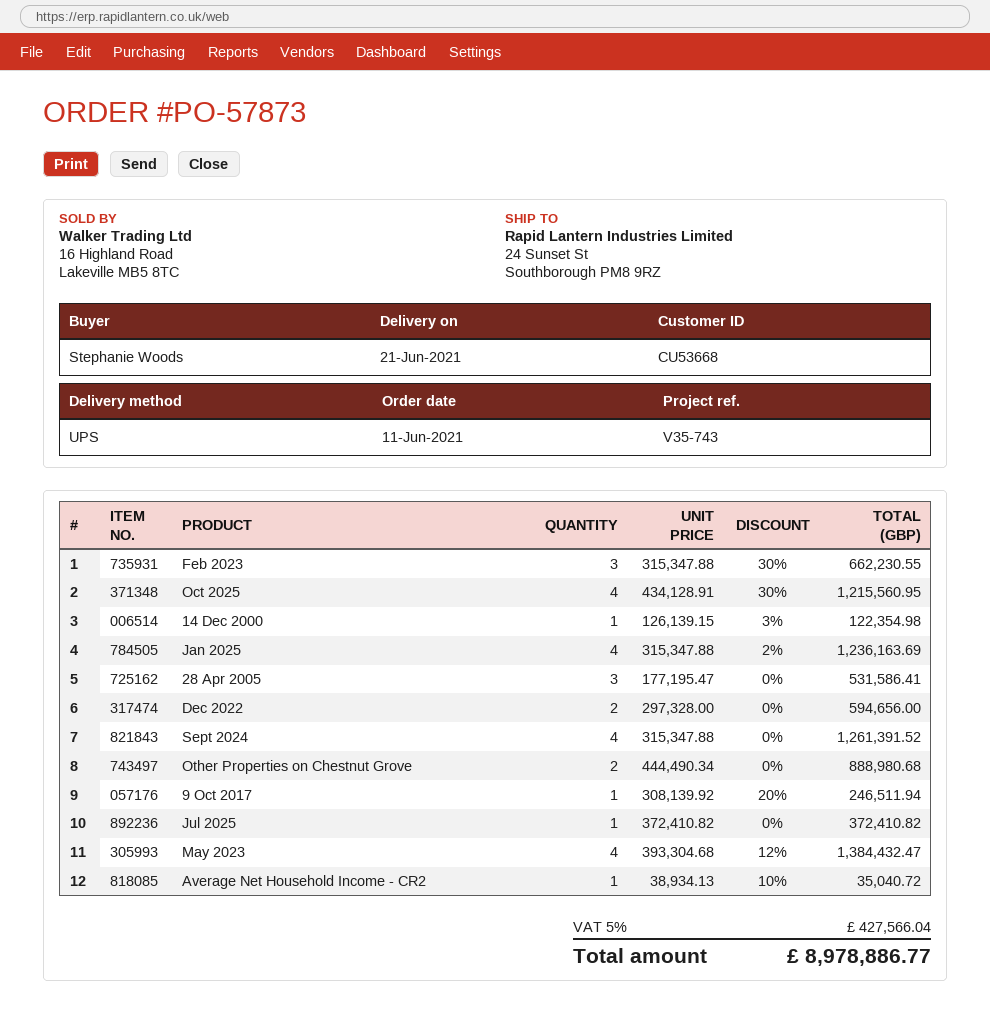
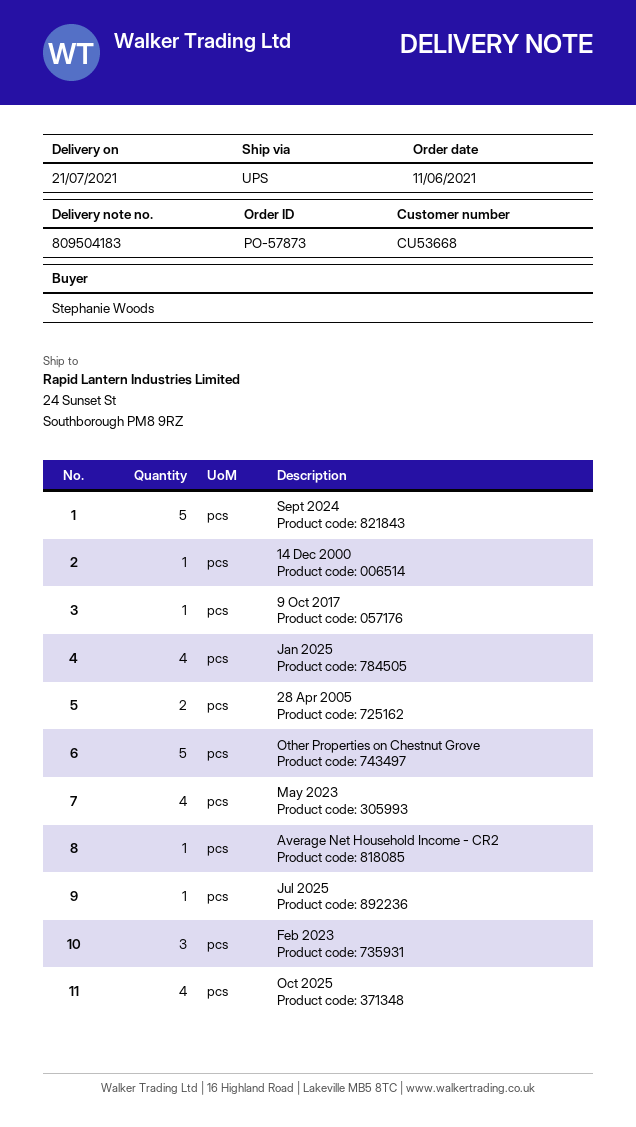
delivery date: 2021-06-21 -> 2021-07-21
28 Apr 2005: 3 -> 2
Dec 2022: 2 -> none
Sept 2024: 4 -> 5
Other Properties on Chestnut Grove: 2 -> 5

